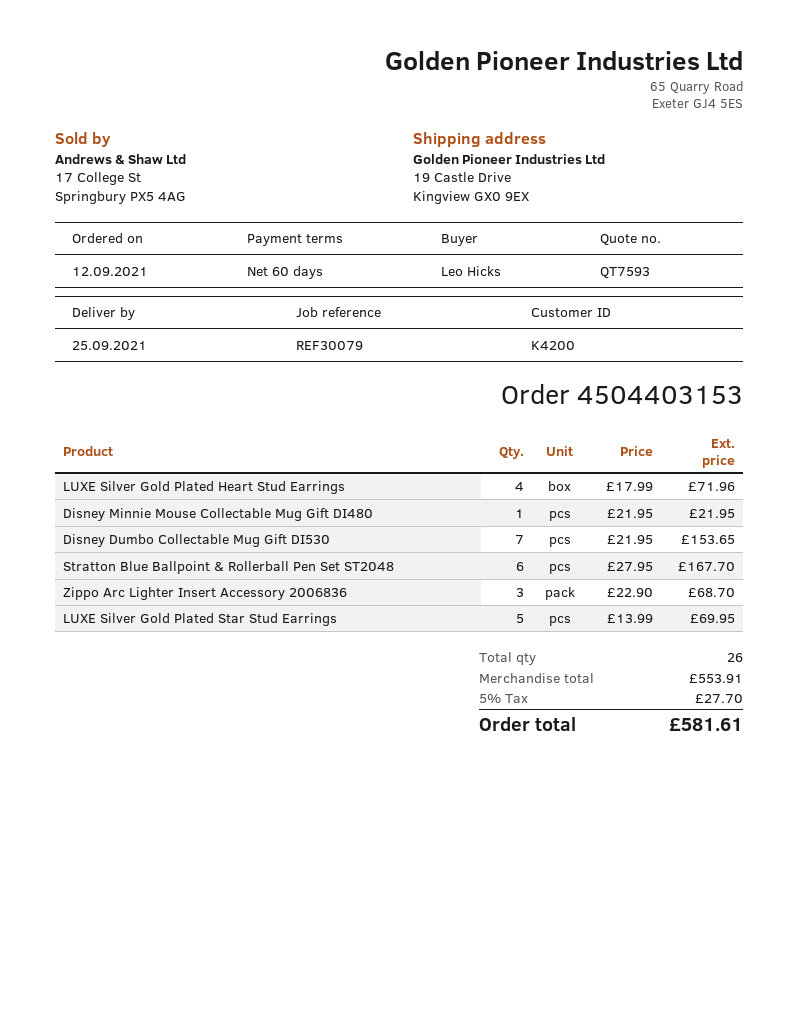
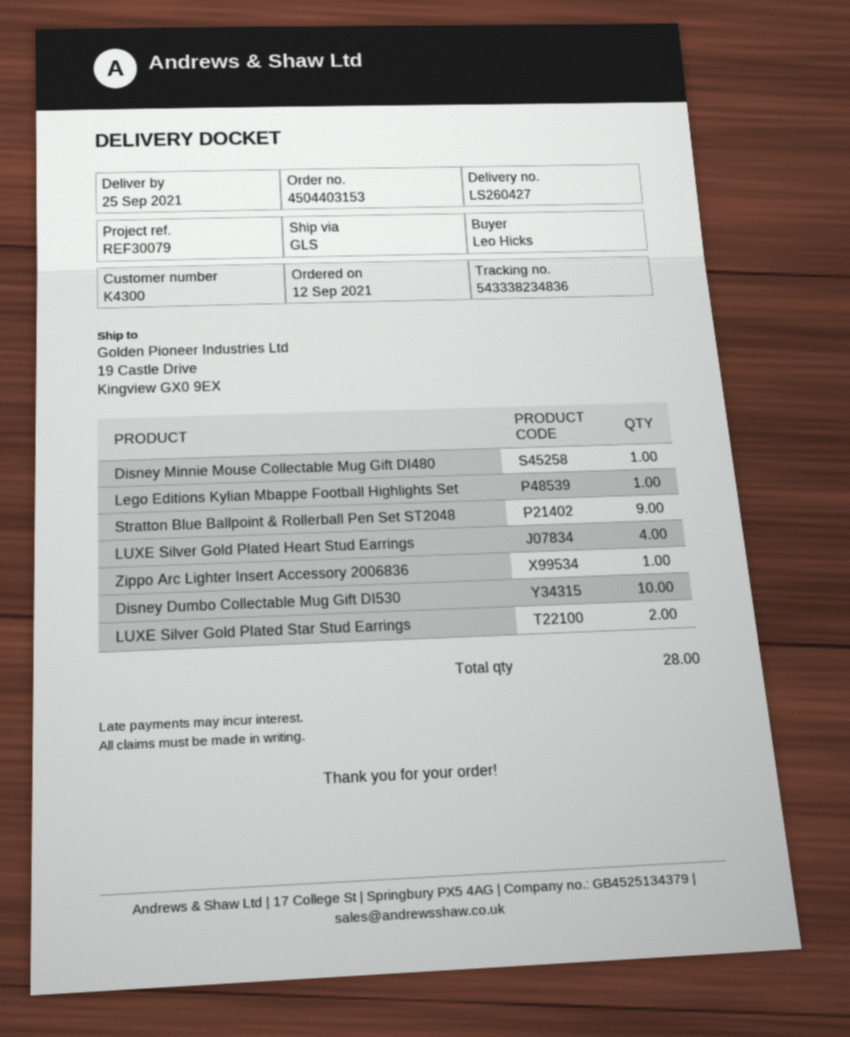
customer number: K4200 -> K4300
Disney Dumbo Collectable Mug Gift DI530: 7 -> 10
Stratton Blue Ballpoint & Rollerball Pen Set ST2048: 6 -> 9
Zippo Arc Lighter Insert Accessory 2006836: 3 -> 1
LUXE Silver Gold Plated Star Stud Earrings: 5 -> 2
Lego Editions Kylian Mbappe Football Highlights Set: none -> 1
total quantity: 26 -> 28

